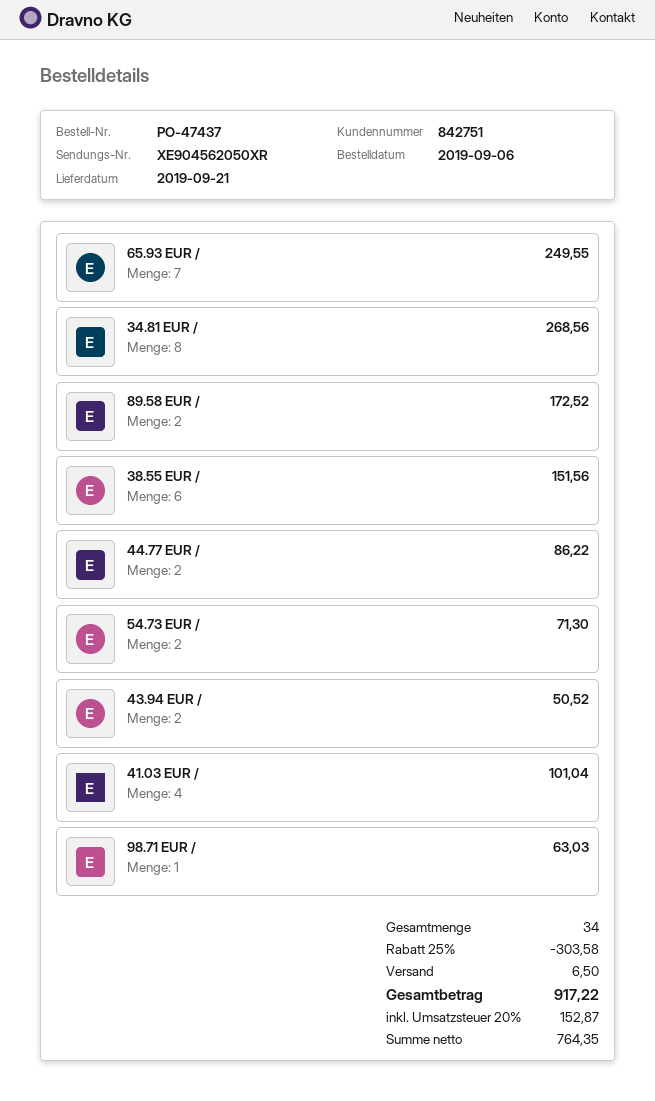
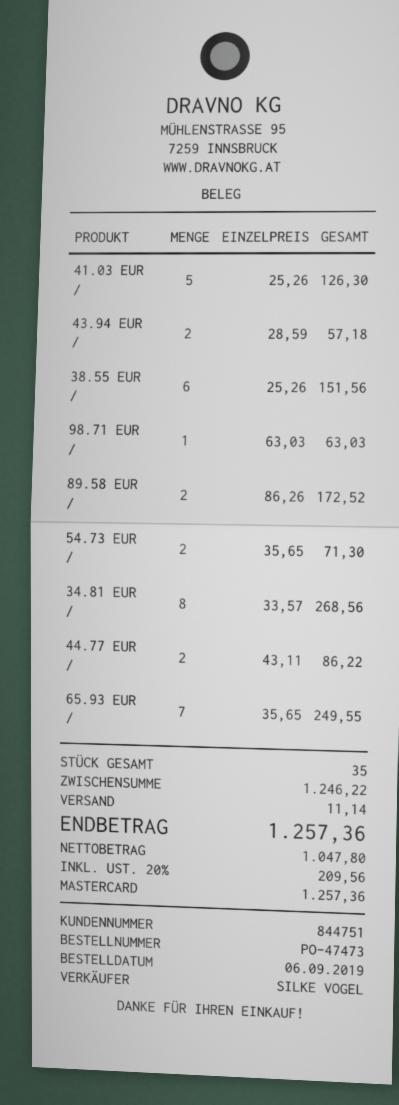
order number: PO-47437 -> PO-47473
customer number: 842751 -> 844751
43.94 EUR /: 2 for 50.52 -> 2 for 57.18
41.03 EUR /: 4 for 101.04 -> 5 for 126.30
total quantity: 34 -> 35
discount: 25% = 303.58 -> none
shipping: 6.50 -> 11.14
net: 764.35 -> 1047.80
tax: 20% = 152.87 -> 20% = 209.56
total: 917.22 -> 1257.36

